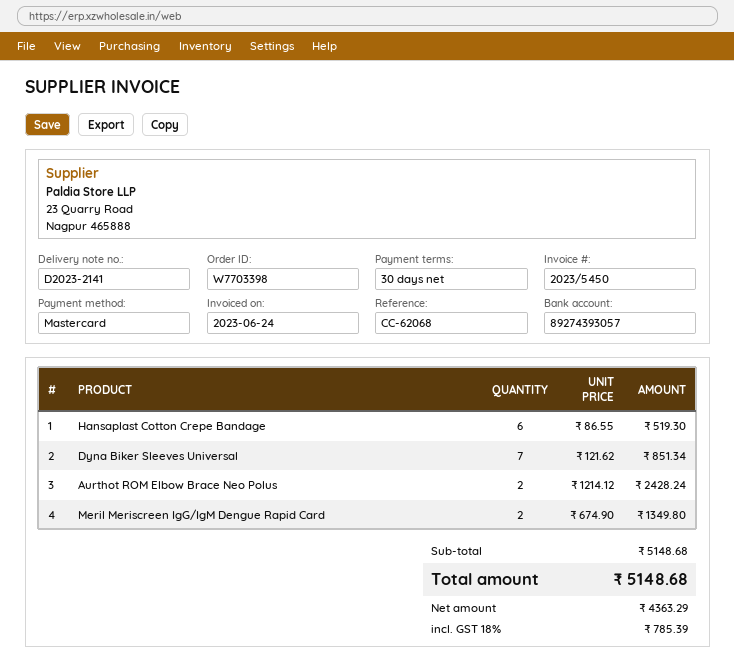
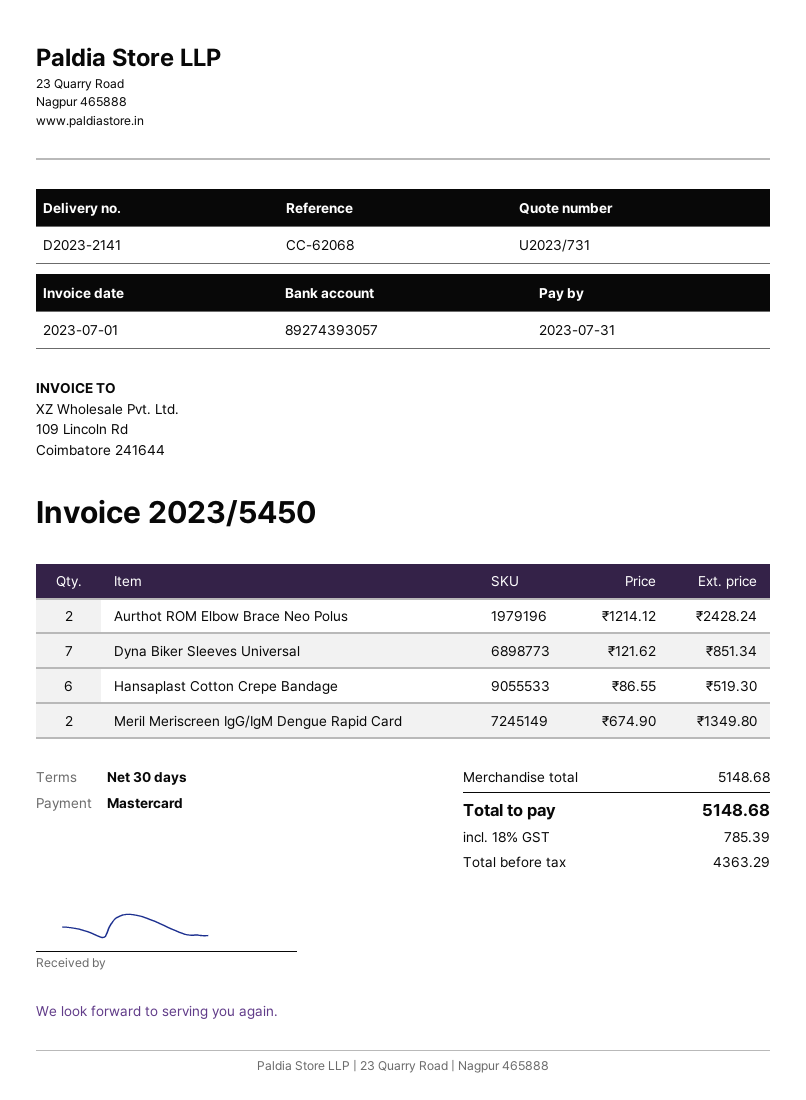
invoice date: 2023-06-24 -> 2023-07-01

